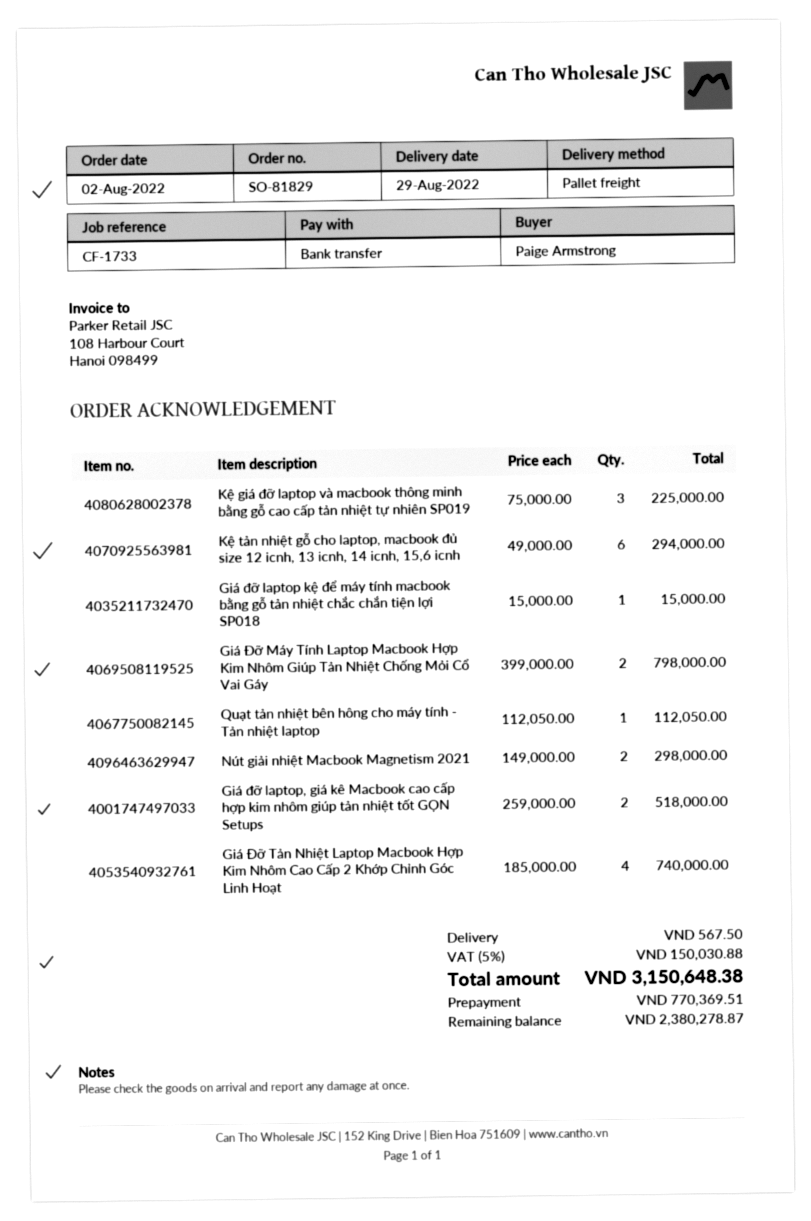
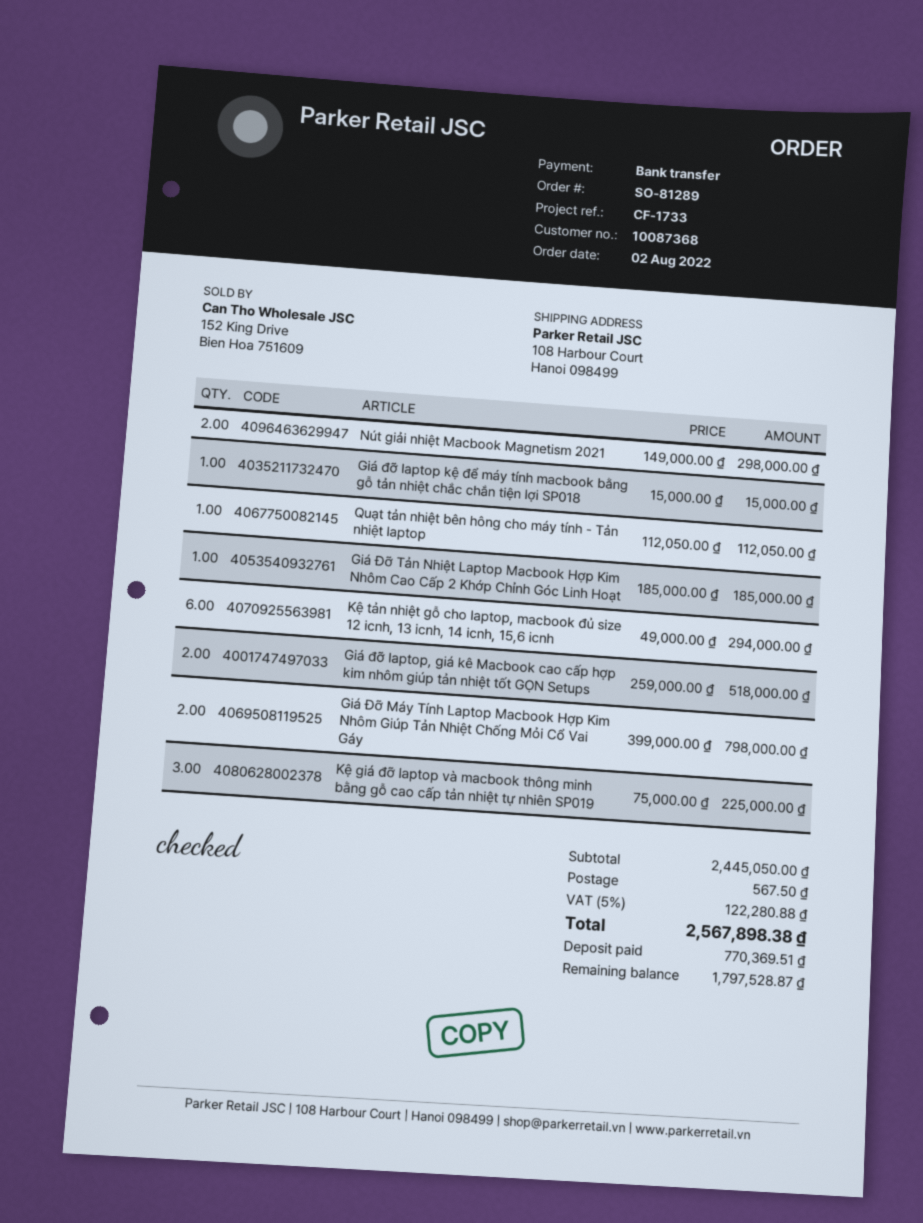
order number: SO-81829 -> SO-81289
Giá Đỡ Tản Nhiệt Laptop Macbook Hợp Kim Nhôm Cao Cấp 2 Khớp Chỉnh Góc Linh Hoạt: 4 x 185000.00 = 740000.00 -> 1 x 185000.00 = 185000.00
tax: 5% = 150030.88 -> 5% = 122280.88
total: 3150648.38 -> 2567898.38
balance: 2380278.87 -> 1797528.87

